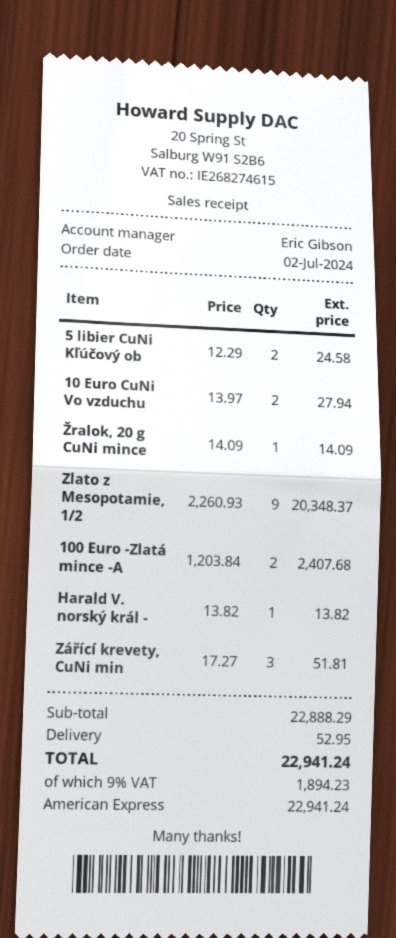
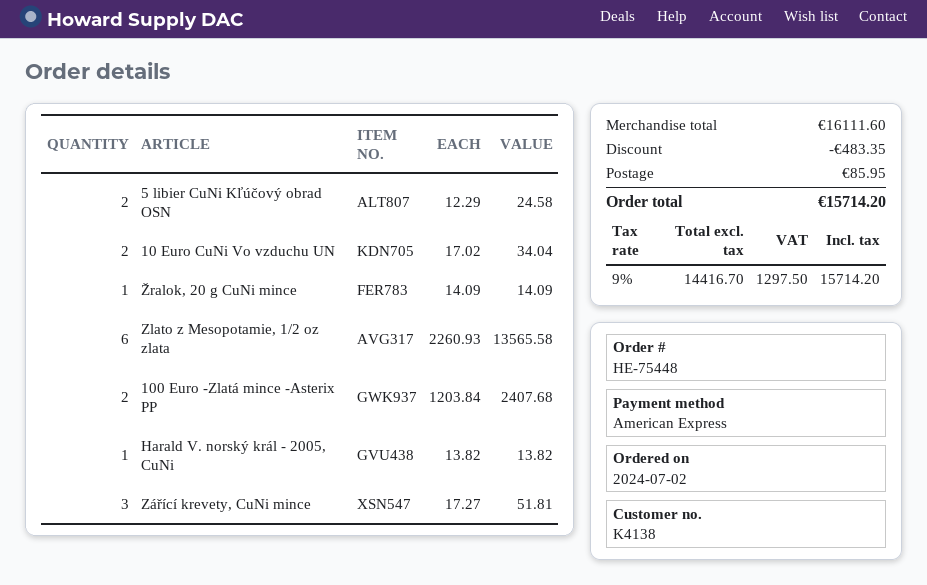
10 Euro CuNi Vo vzduchu: 2 x 13.97 = 27.94 -> 2 x 17.02 = 34.04
Zlato z Mesopotamie, 1/2: 9 x 2260.93 = 20348.37 -> 6 x 2260.93 = 13565.58
subtotal: 22888.29 -> 16111.60
discount: none -> 483.35
shipping: 52.95 -> 85.95
tax: 9% = 1894.23 -> 9% = 1297.50
total: 22941.24 -> 15714.20

